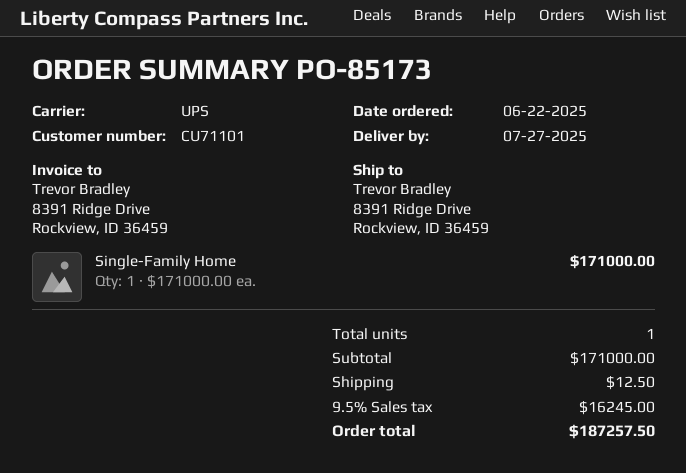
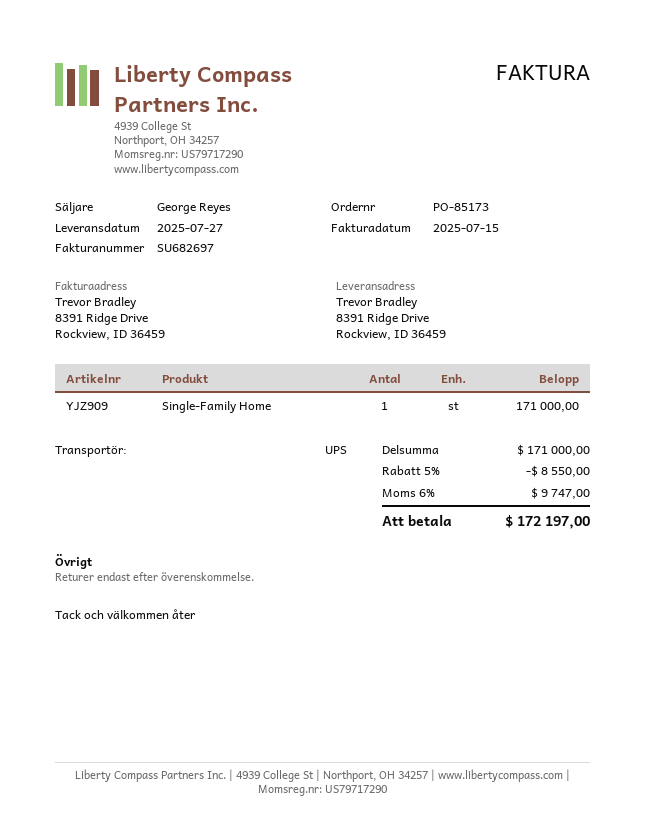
discount: none -> 5% = 8550.00
shipping: 12.50 -> none
tax: 9.5% = 16245.00 -> 6% = 9747.00
total: 187257.50 -> 172197.00

